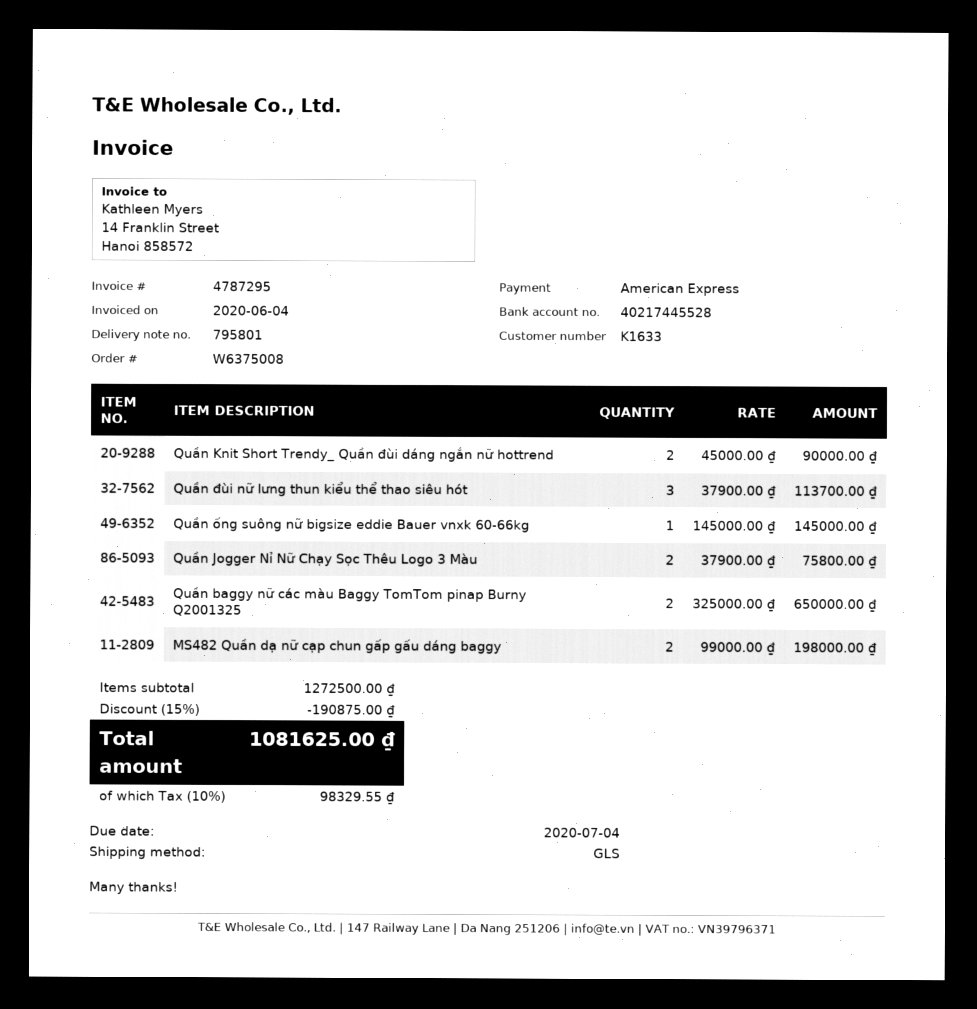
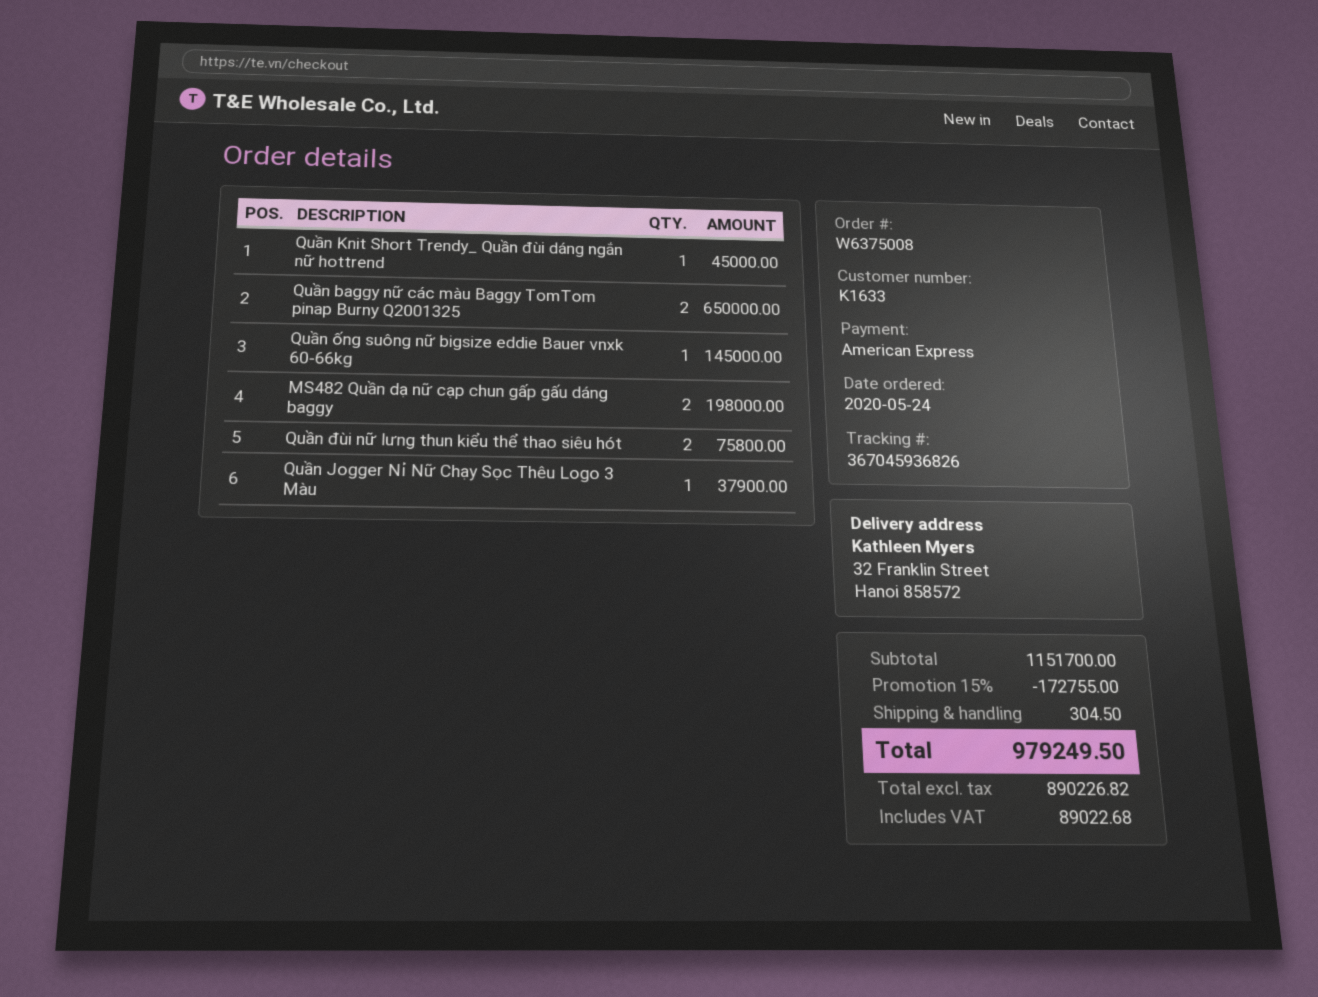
Quần Knit Short Trendy_ Quần đùi dáng ngắn nữ hottrend: 2 for 90000.00 -> 1 for 45000.00
Quần đùi nữ lưng thun kiểu thể thao siêu hót: 3 for 113700.00 -> 2 for 75800.00
Quần Jogger Nỉ Nữ Chạy Sọc Thêu Logo 3 Màu: 2 for 75800.00 -> 1 for 37900.00
subtotal: 1272500.00 -> 1151700.00
discount: 15% = 190875.00 -> 15% = 172755.00
shipping: none -> 304.50
tax: 98329.55 -> 89022.68
total: 1081625.00 -> 979249.50

